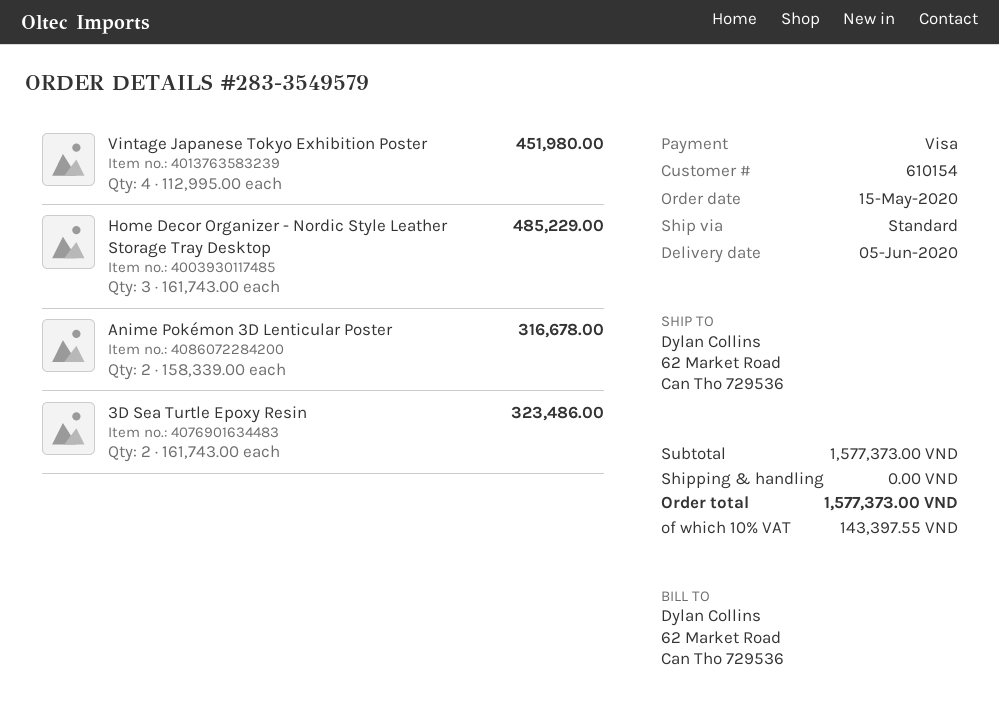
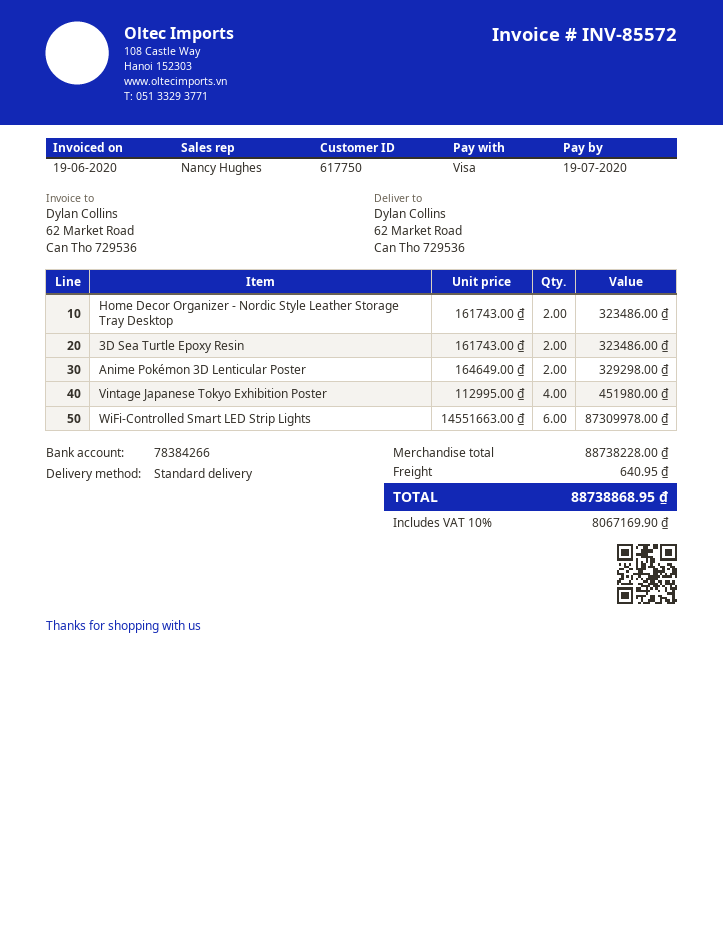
customer number: 610154 -> 617750
Home Decor Organizer - Nordic Style Leather Storage Tray Desktop: 3 x 161743.00 = 485229.00 -> 2 x 161743.00 = 323486.00
Anime Pokémon 3D Lenticular Poster: 2 x 158339.00 = 316678.00 -> 2 x 164649.00 = 329298.00
WiFi-Controlled Smart LED Strip Lights: none -> 6 x 14551663.00 = 87309978.00
subtotal: 1577373.00 -> 88738228.00
shipping: 0.00 -> 640.95
tax: 10% = 143397.55 -> 10% = 8067169.90
total: 1577373.00 -> 88738868.95

